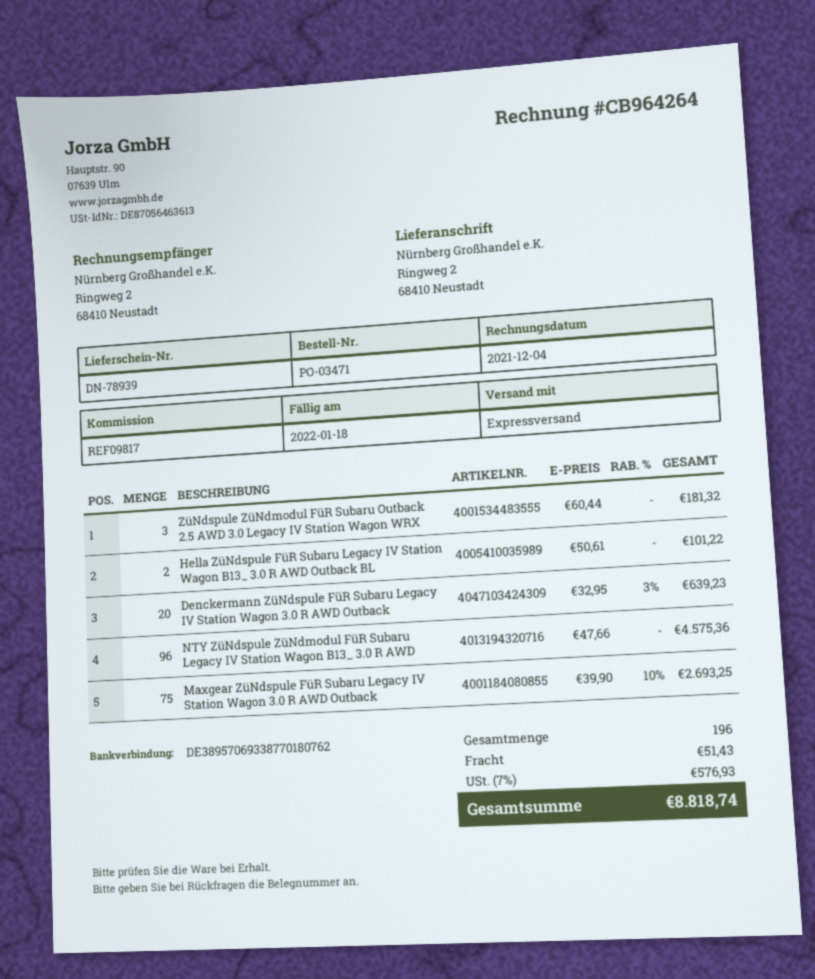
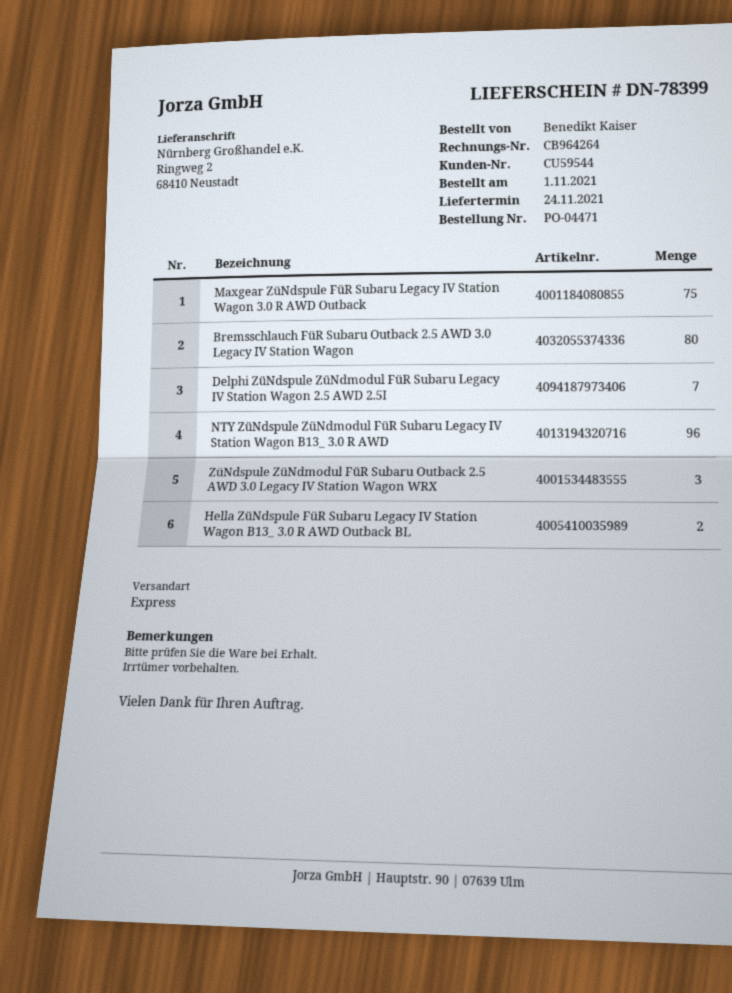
order number: PO-03471 -> PO-04471
delivery note number: DN-78939 -> DN-78399
Denckermann ZüNdspule FüR Subaru Legacy IV Station Wagon 3.0 R AWD Outback: 20 -> none
Bremsschlauch FüR Subaru Outback 2.5 AWD 3.0 Legacy IV Station Wagon: none -> 80
Delphi ZüNdspule ZüNdmodul FüR Subaru Legacy IV Station Wagon 2.5 AWD 2.5I: none -> 7

